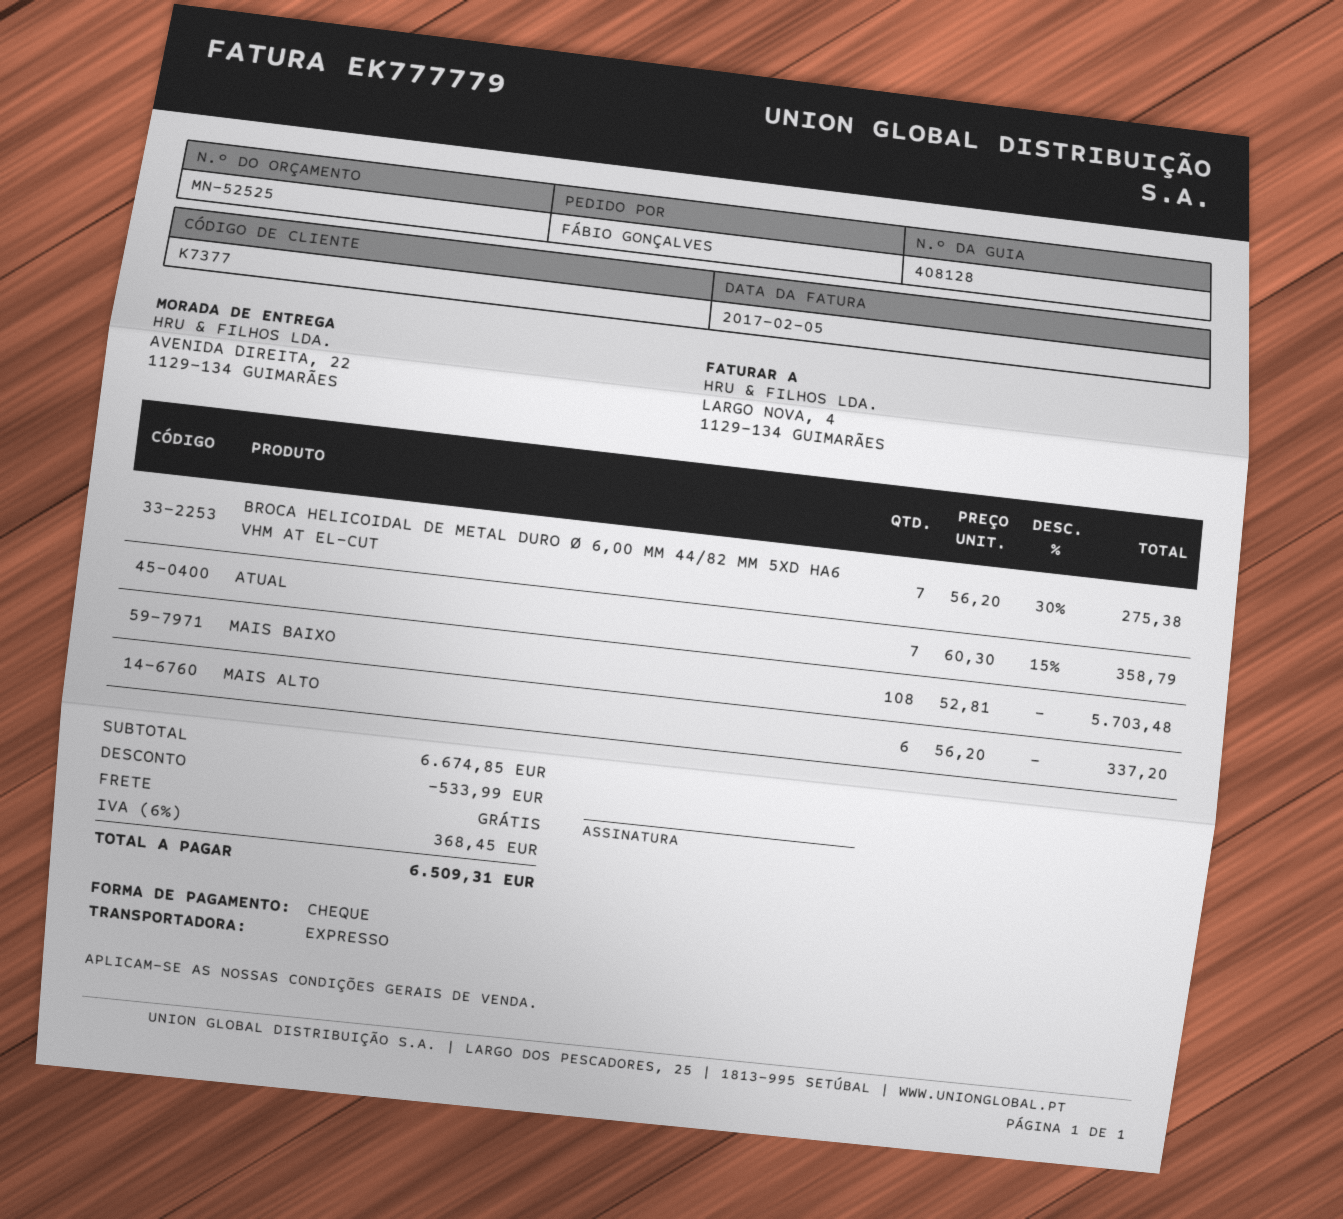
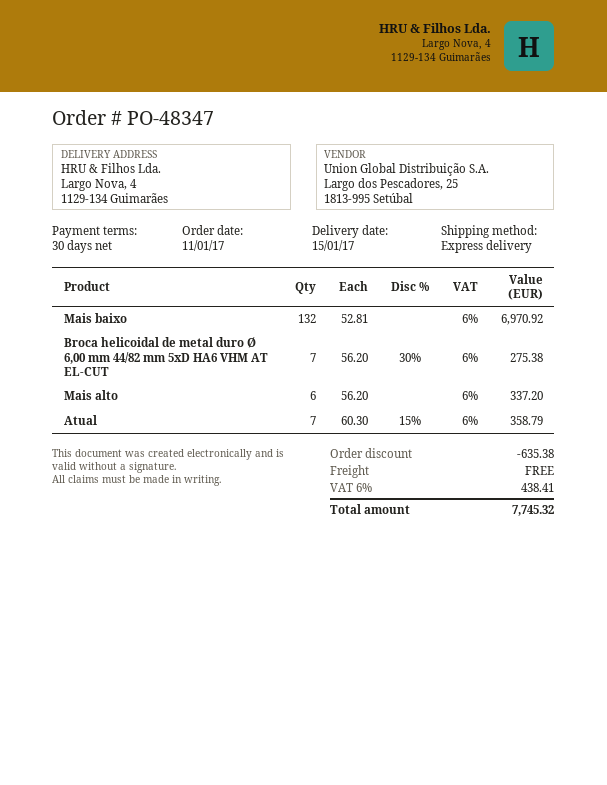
ship to: AVENIDA DIREITA, 22, 1129-134 GUIMARÃES -> Largo Nova, 4, 1129-134 Guimarães
MAIS BAIXO: 108 x 52.81 = 5703.48 -> 132 x 52.81 = 6970.92
discount: 533.99 -> 635.38
tax: 6% = 368.45 -> 6% = 438.41
total: 6509.31 -> 7745.32

